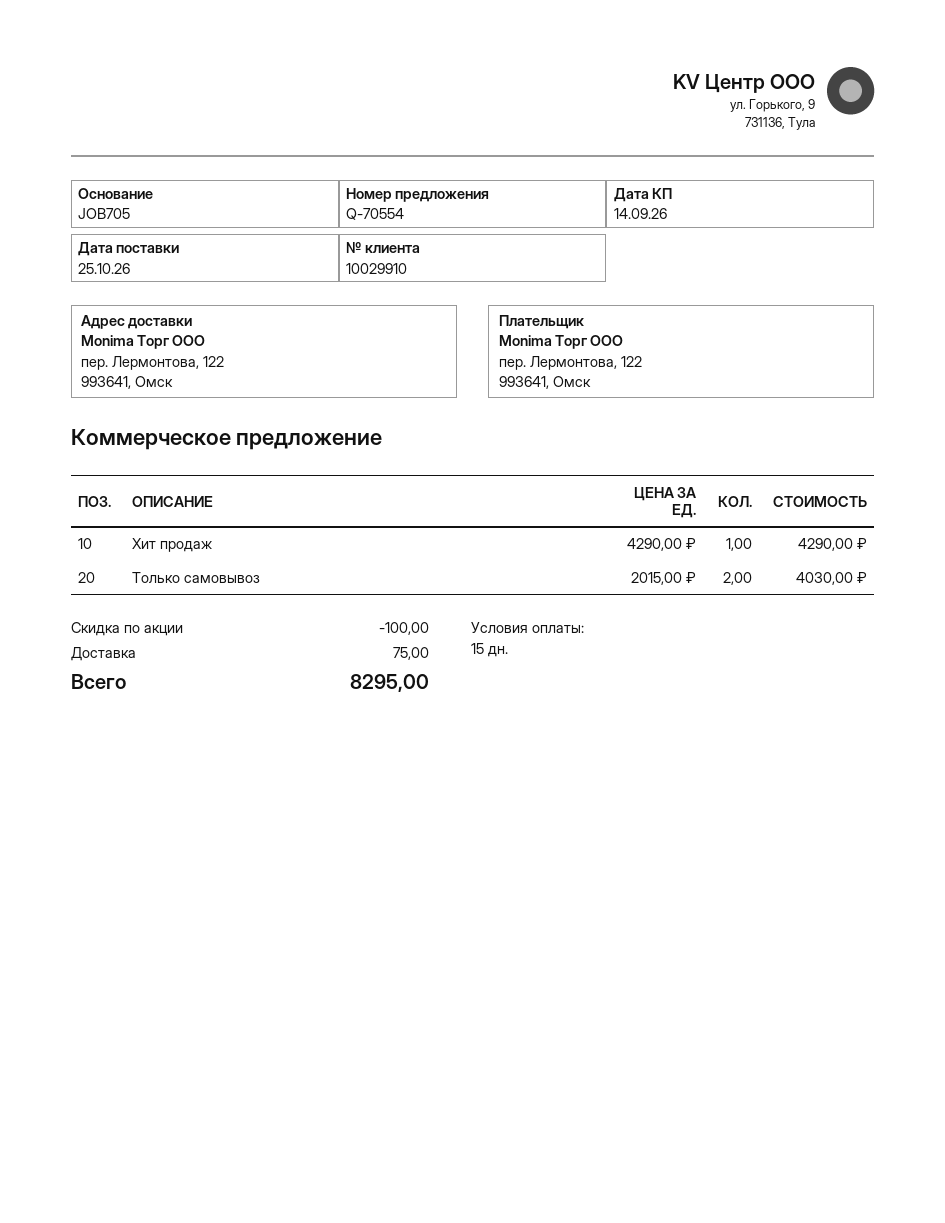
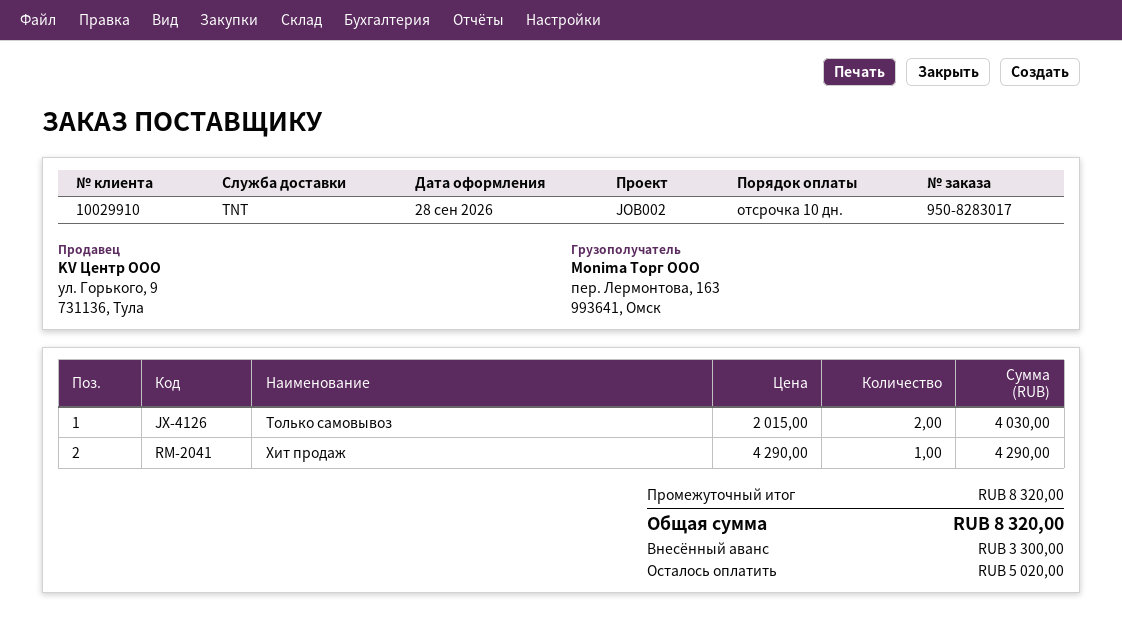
payment terms: 15 days -> 10 days
reference: JOB705 -> JOB002
ship to: пер. Лермонтова, 122, 993641, Омск -> пер. Лермонтова, 163, 993641, Омск
discount: 100.00 -> none
shipping: 75.00 -> none
total: 8295.00 -> 8320.00

